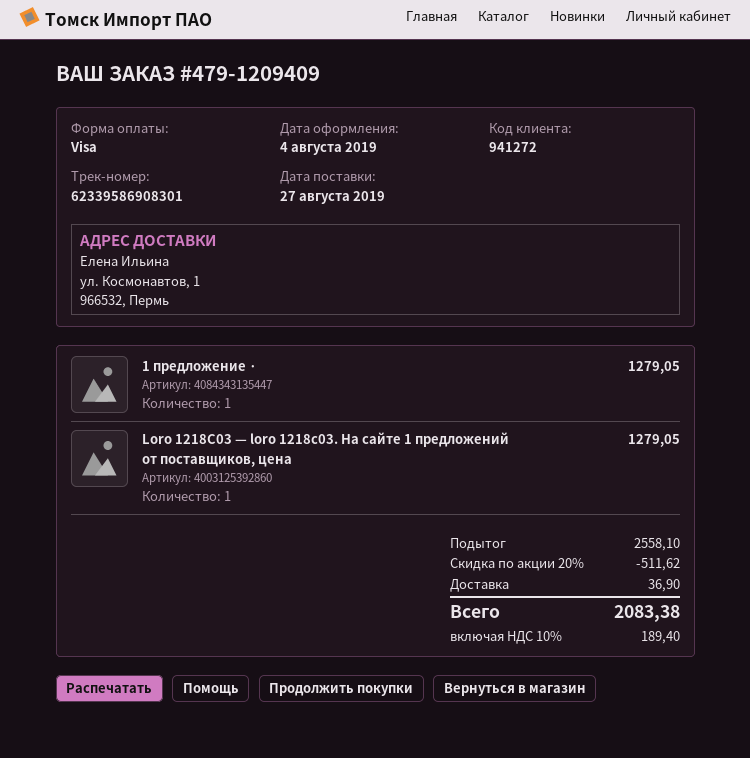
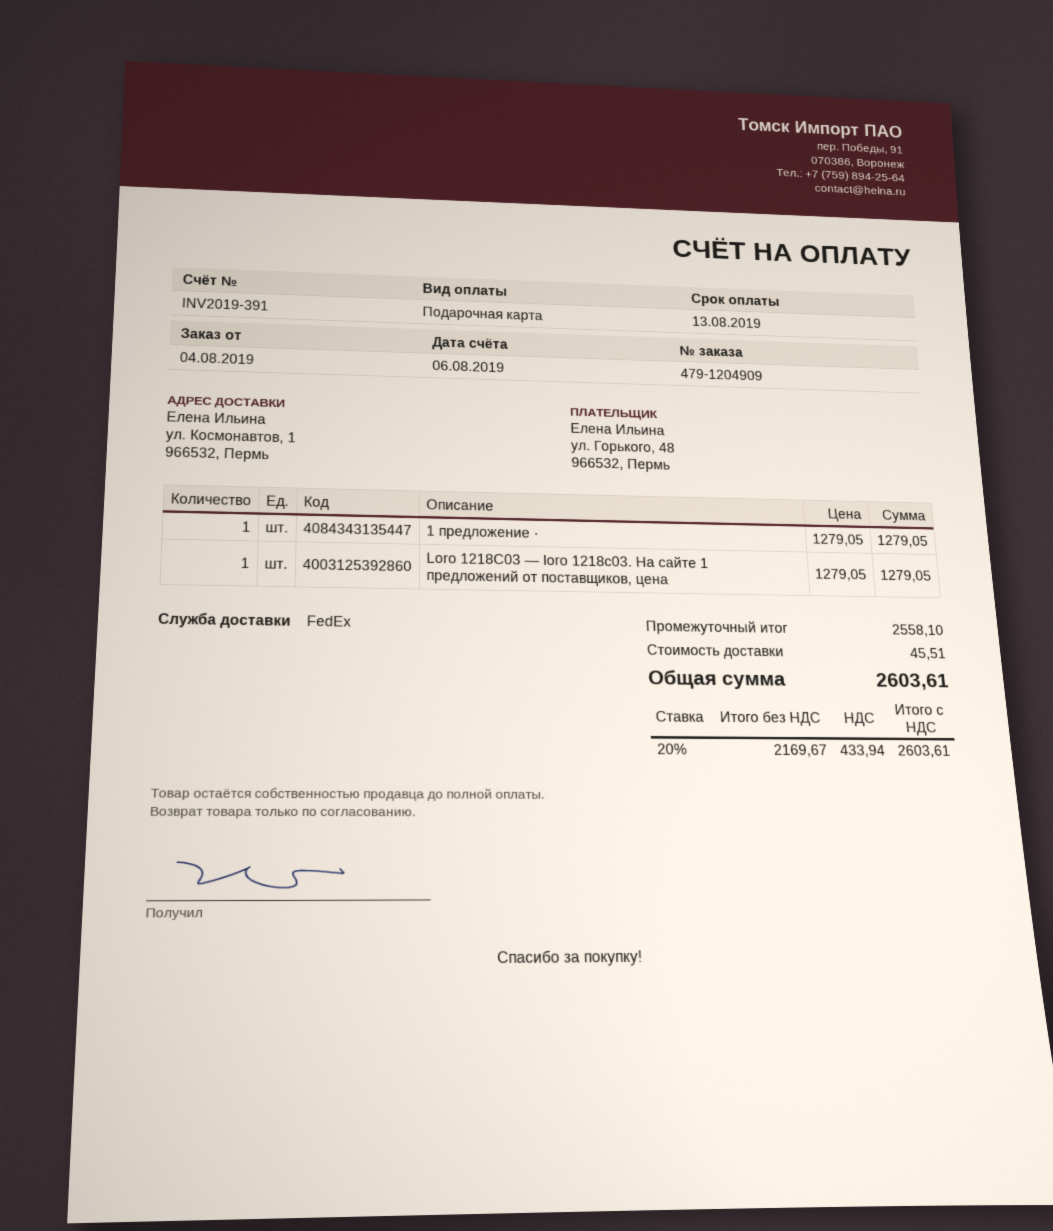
order number: 479-1209409 -> 479-1204909
payment method: Visa -> gift card
discount: 20% = 511.62 -> none
shipping: 36.90 -> 45.51
tax: 10% = 189.40 -> 20% = 433.94
total: 2083.38 -> 2603.61

